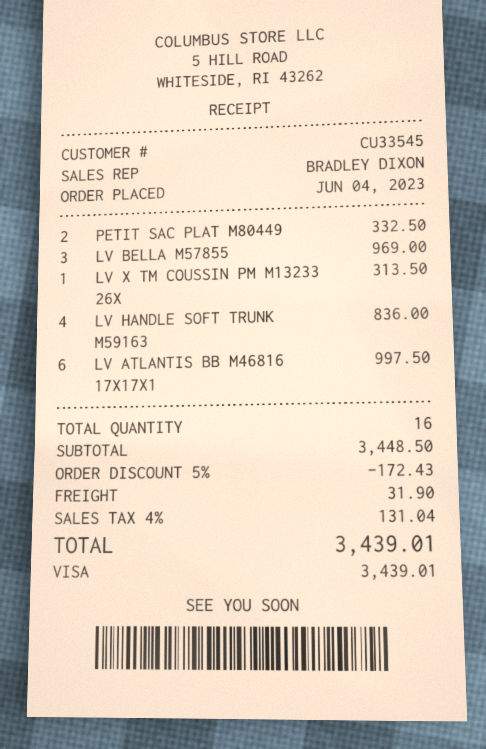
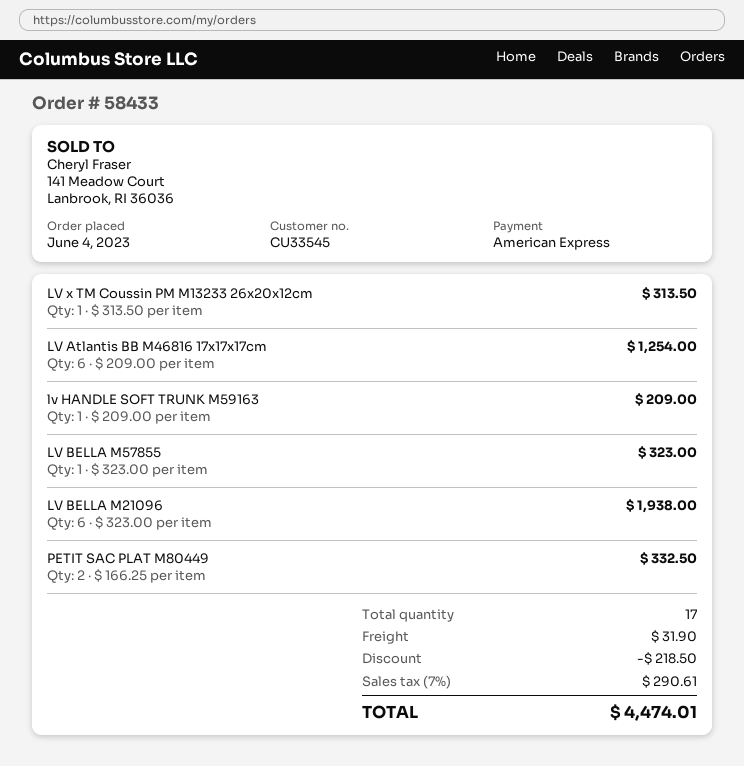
payment method: Visa -> American Express
LV BELLA M57855: 3 for 969.00 -> 1 for 323.00
LV HANDLE SOFT TRUNK M59163: 4 for 836.00 -> 1 for 209.00
LV ATLANTIS BB M46816 17X17X1: 6 for 997.50 -> 6 for 1254.00
LV BELLA M21096: none -> 6 for 1938.00
total quantity: 16 -> 17
discount: 172.43 -> 218.50
tax: 4% = 131.04 -> 7% = 290.61
total: 3439.01 -> 4474.01

